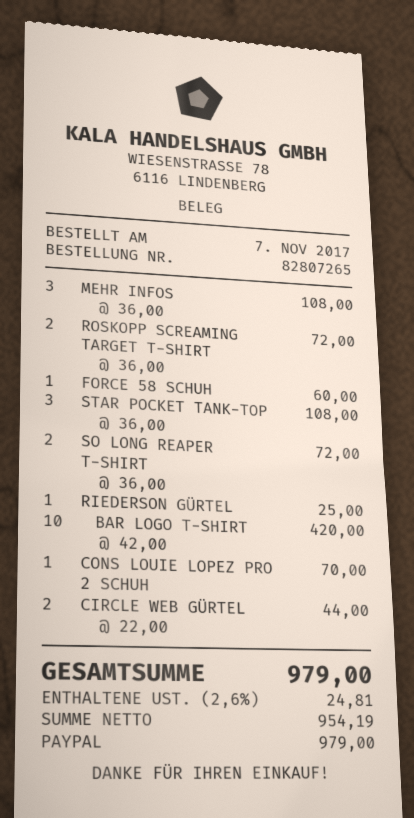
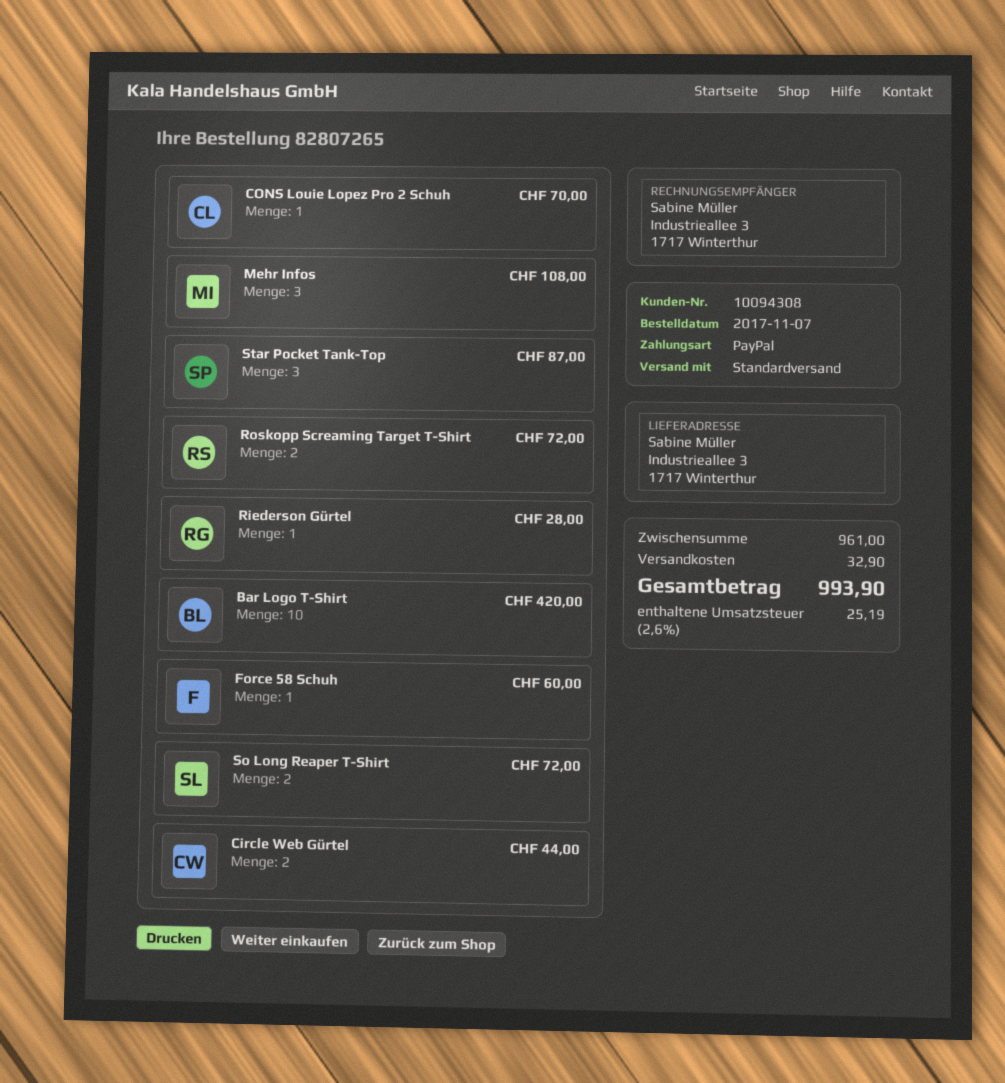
STAR POCKET TANK-TOP: 3 for 108.00 -> 3 for 87.00
RIEDERSON GÜRTEL: 1 for 25.00 -> 1 for 28.00
shipping: none -> 32.90
tax: 2.6% = 24.81 -> 2.6% = 25.19
total: 979.00 -> 993.90

